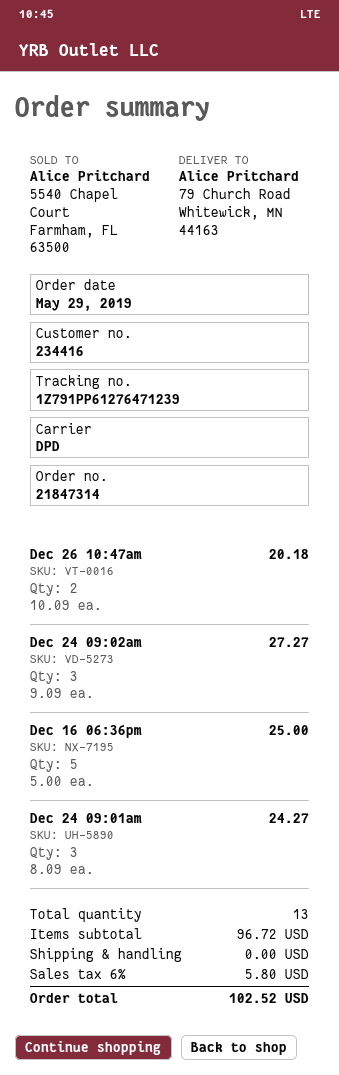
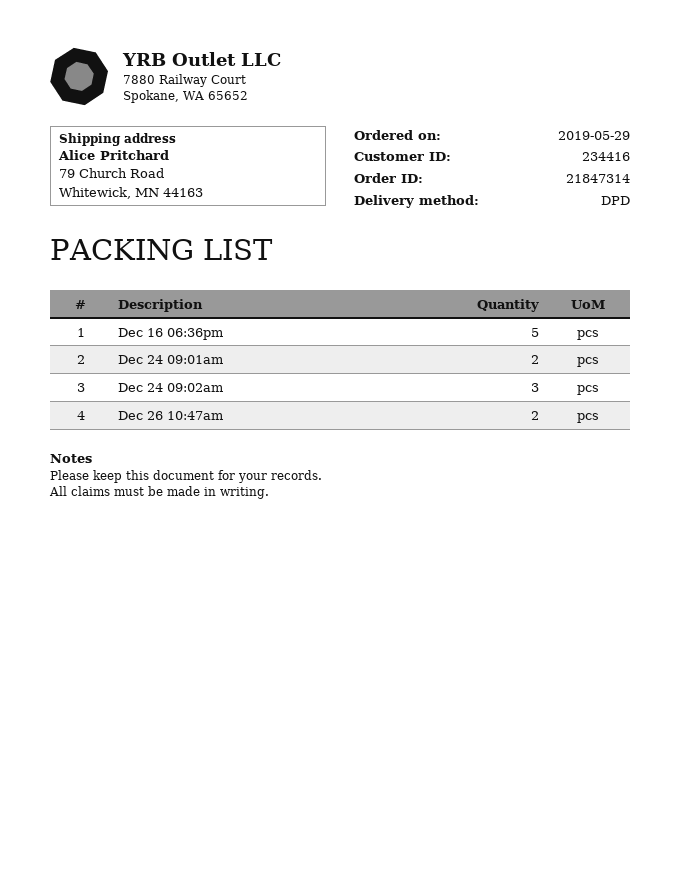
Dec 24 09:01am: 3 -> 2

